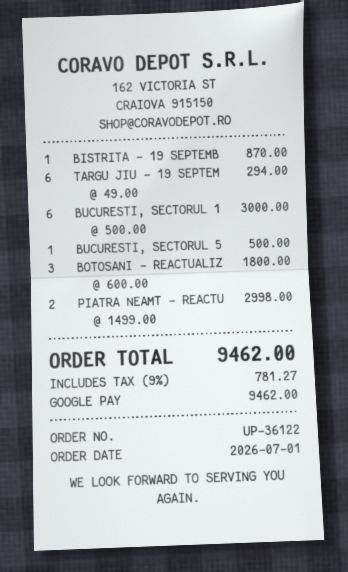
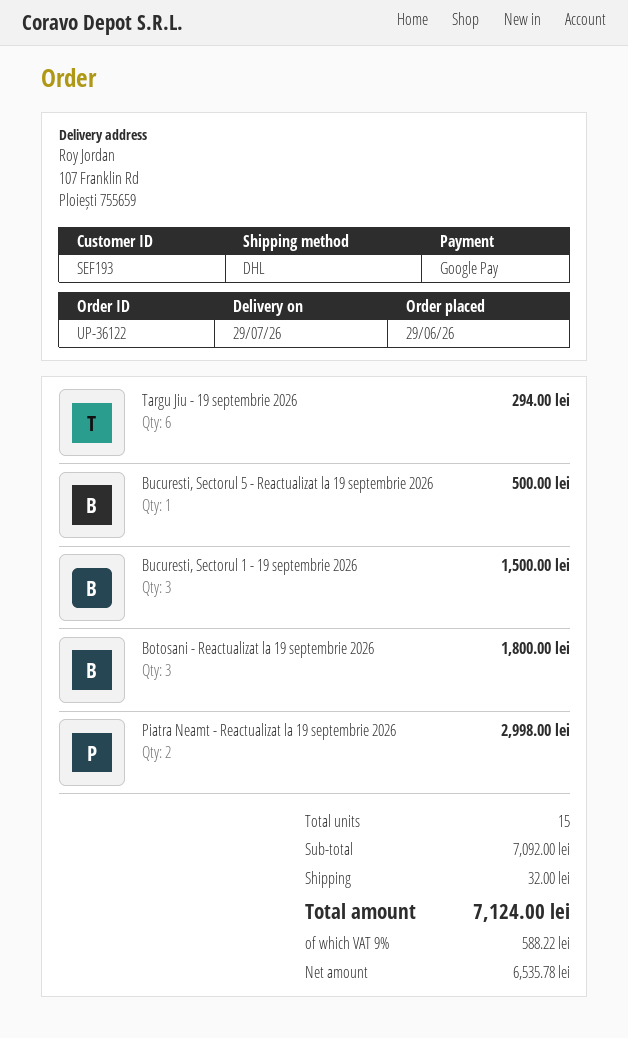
order date: 2026-07-01 -> 2026-06-29
BISTRITA - 19 SEPTEMB: 1 for 870.00 -> none
BUCURESTI, SECTORUL 1: 6 for 3000.00 -> 3 for 1500.00
shipping: none -> 32.00
tax: 9% = 781.27 -> 9% = 588.22
total: 9462.00 -> 7124.00

